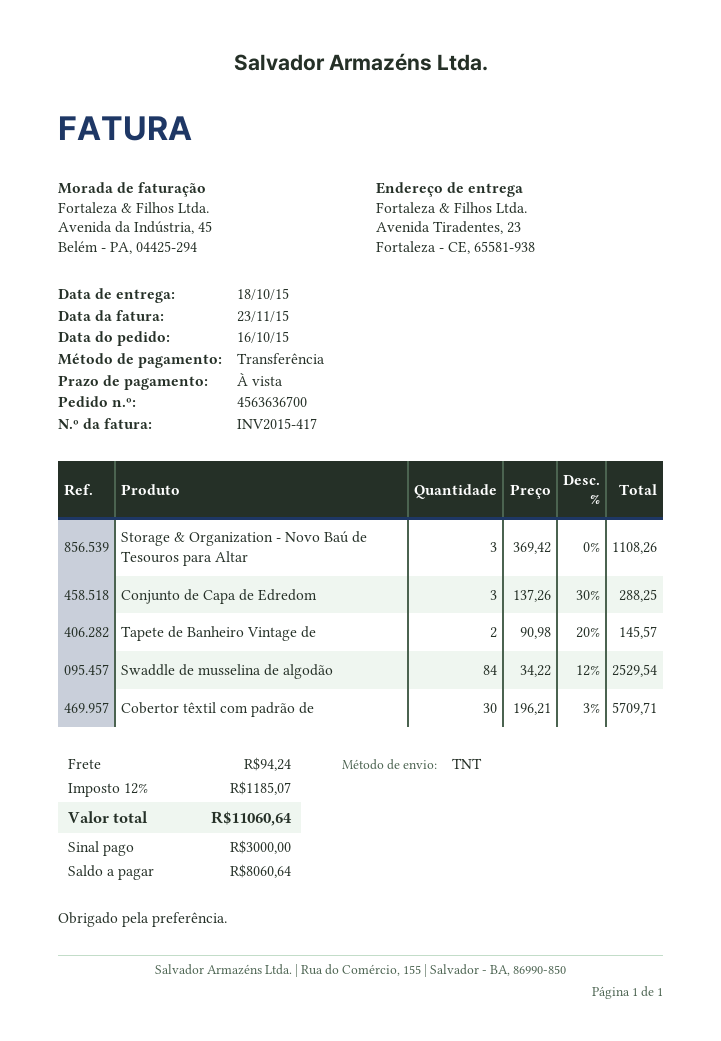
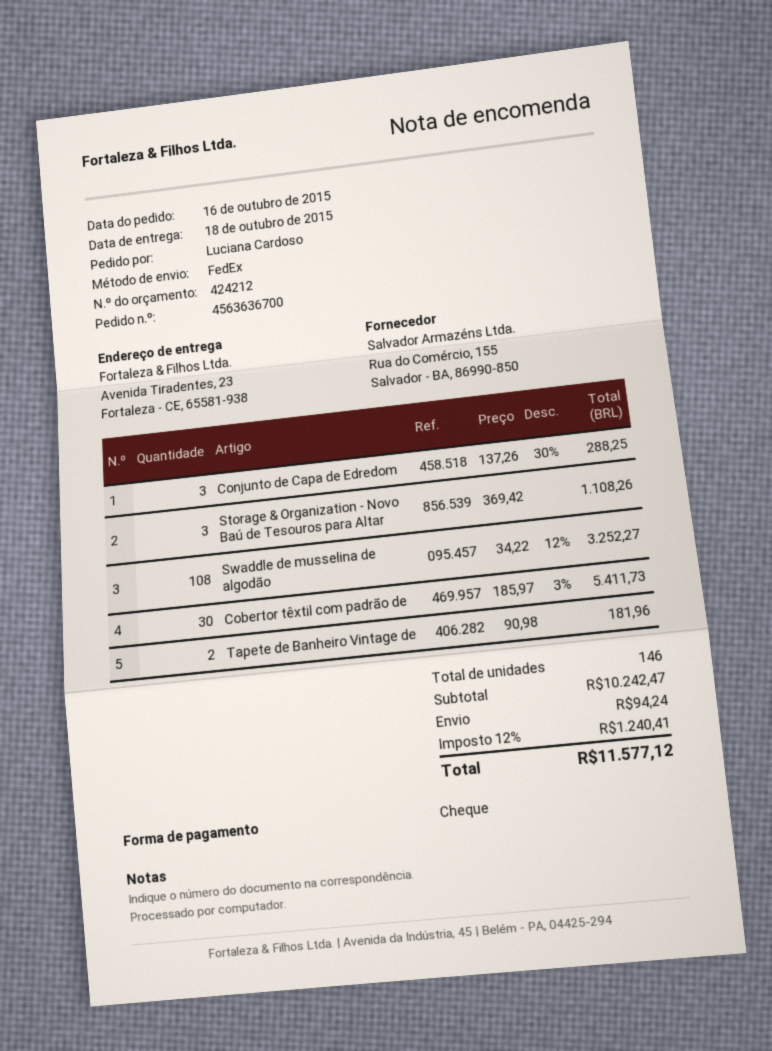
payment method: bank transfer -> cheque
shipping method: TNT -> FedEx
Tapete de Banheiro Vintage de: 2 x 90.98 - 20% = 145.57 -> 2 x 90.98 = 181.96
Swaddle de musselina de algodão: 84 x 34.22 - 12% = 2529.54 -> 108 x 34.22 - 12% = 3252.27
Cobertor têxtil com padrão de: 30 x 196.21 - 3% = 5709.71 -> 30 x 185.97 - 3% = 5411.73
tax: 12% = 1185.07 -> 12% = 1240.41
total: 11060.64 -> 11577.12

